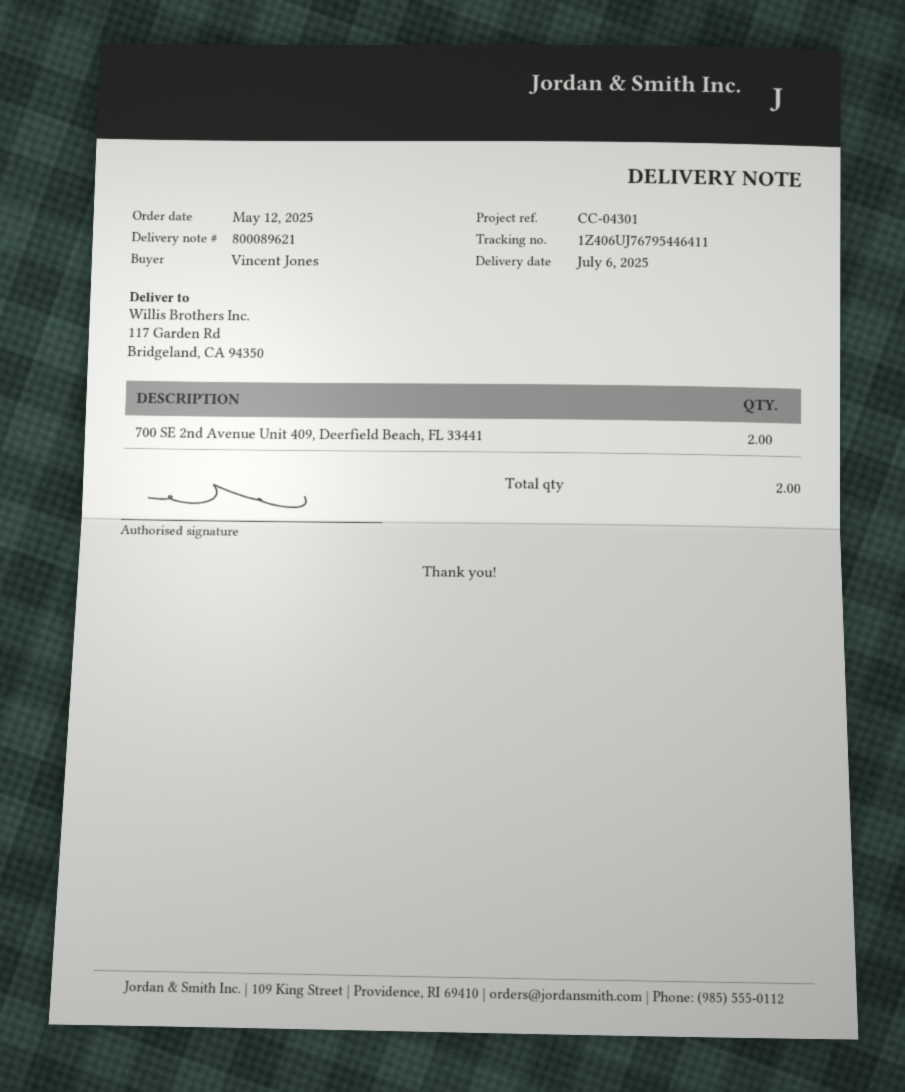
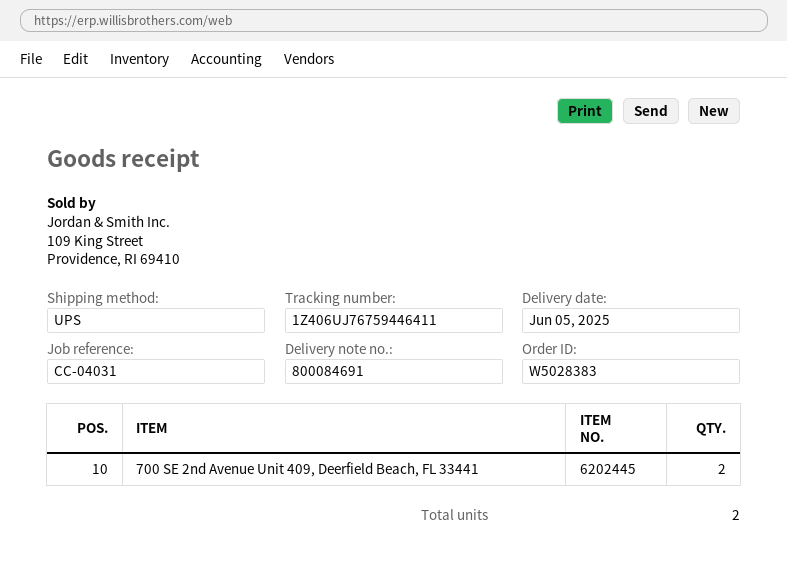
delivery note number: 800089621 -> 800084691
delivery date: 2025-07-06 -> 2025-06-05
reference: CC-04301 -> CC-04031
tracking number: 1Z406UJ76795446411 -> 1Z406UJ76759446411

